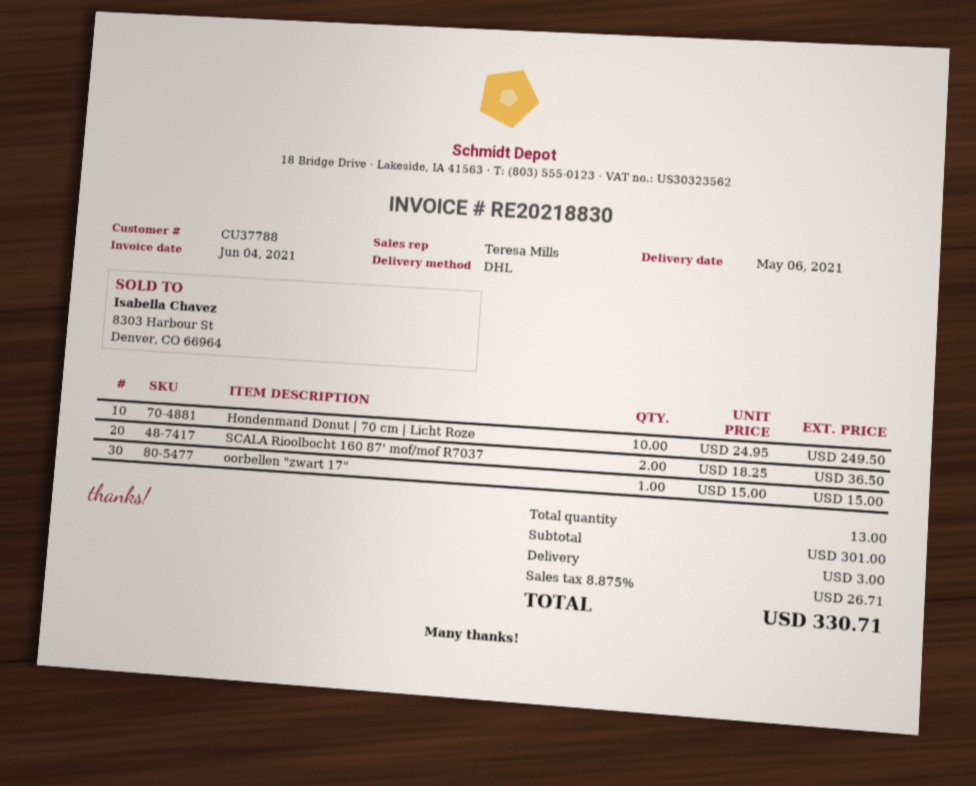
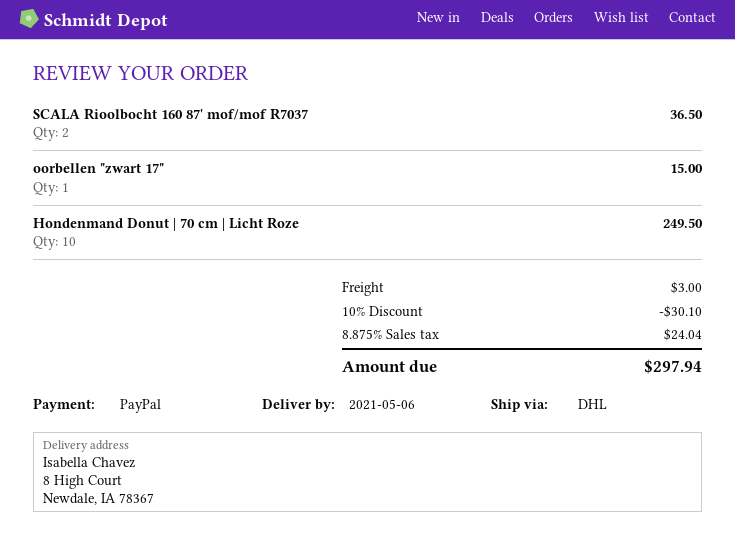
discount: none -> 10% = 30.10
tax: 8.875% = 26.71 -> 8.875% = 24.04
total: 330.71 -> 297.94

